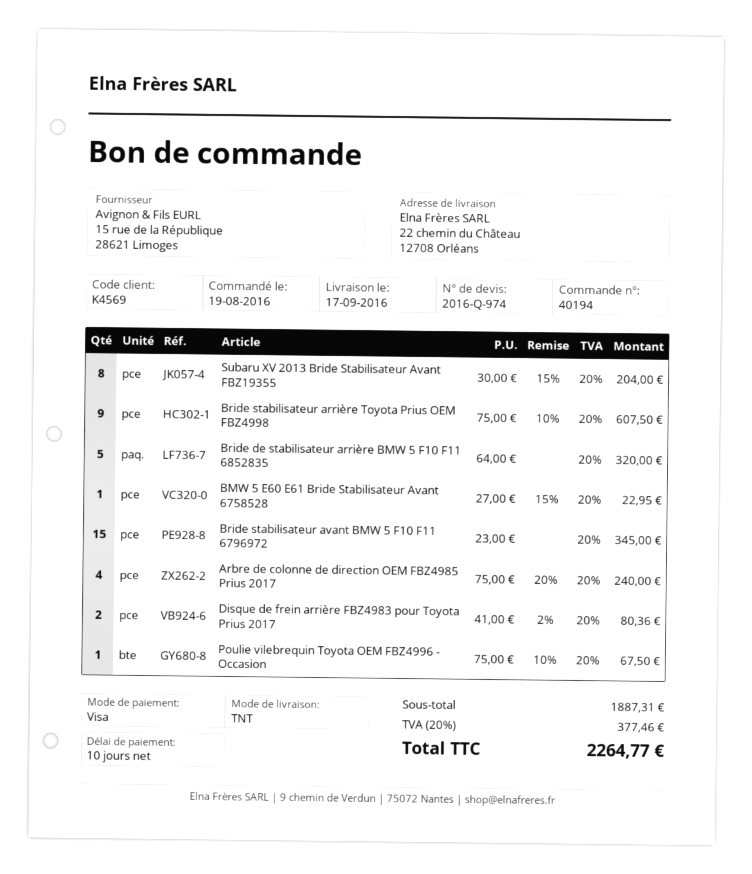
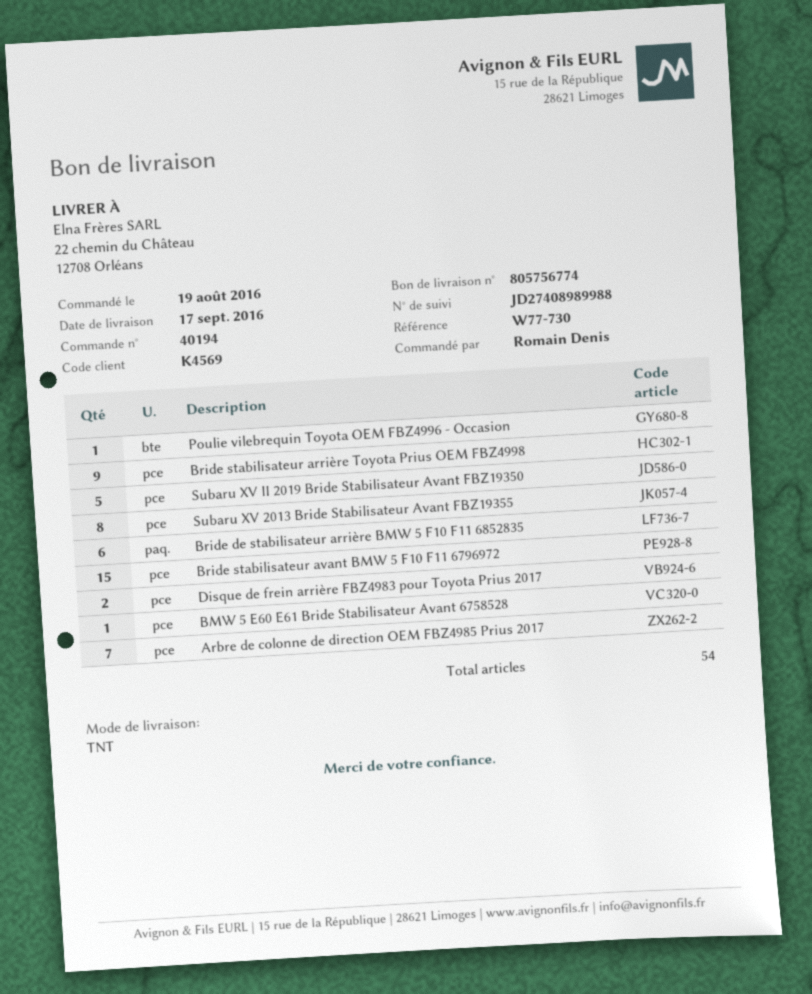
Bride de stabilisateur arrière BMW 5 F10 F11 6852835: 5 -> 6
Arbre de colonne de direction OEM FBZ4985 Prius 2017: 4 -> 7
Subaru XV II 2019 Bride Stabilisateur Avant FBZ19350: none -> 5

